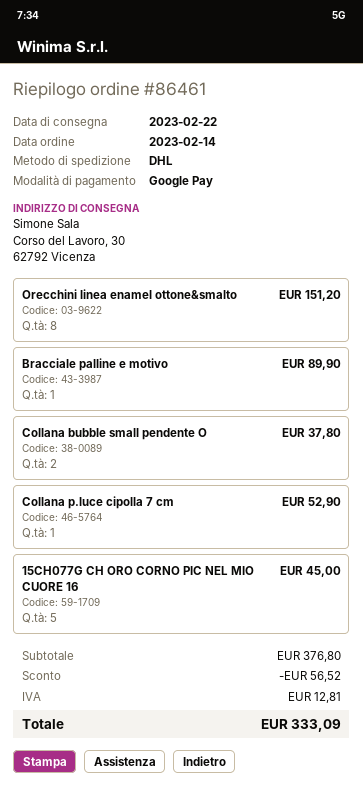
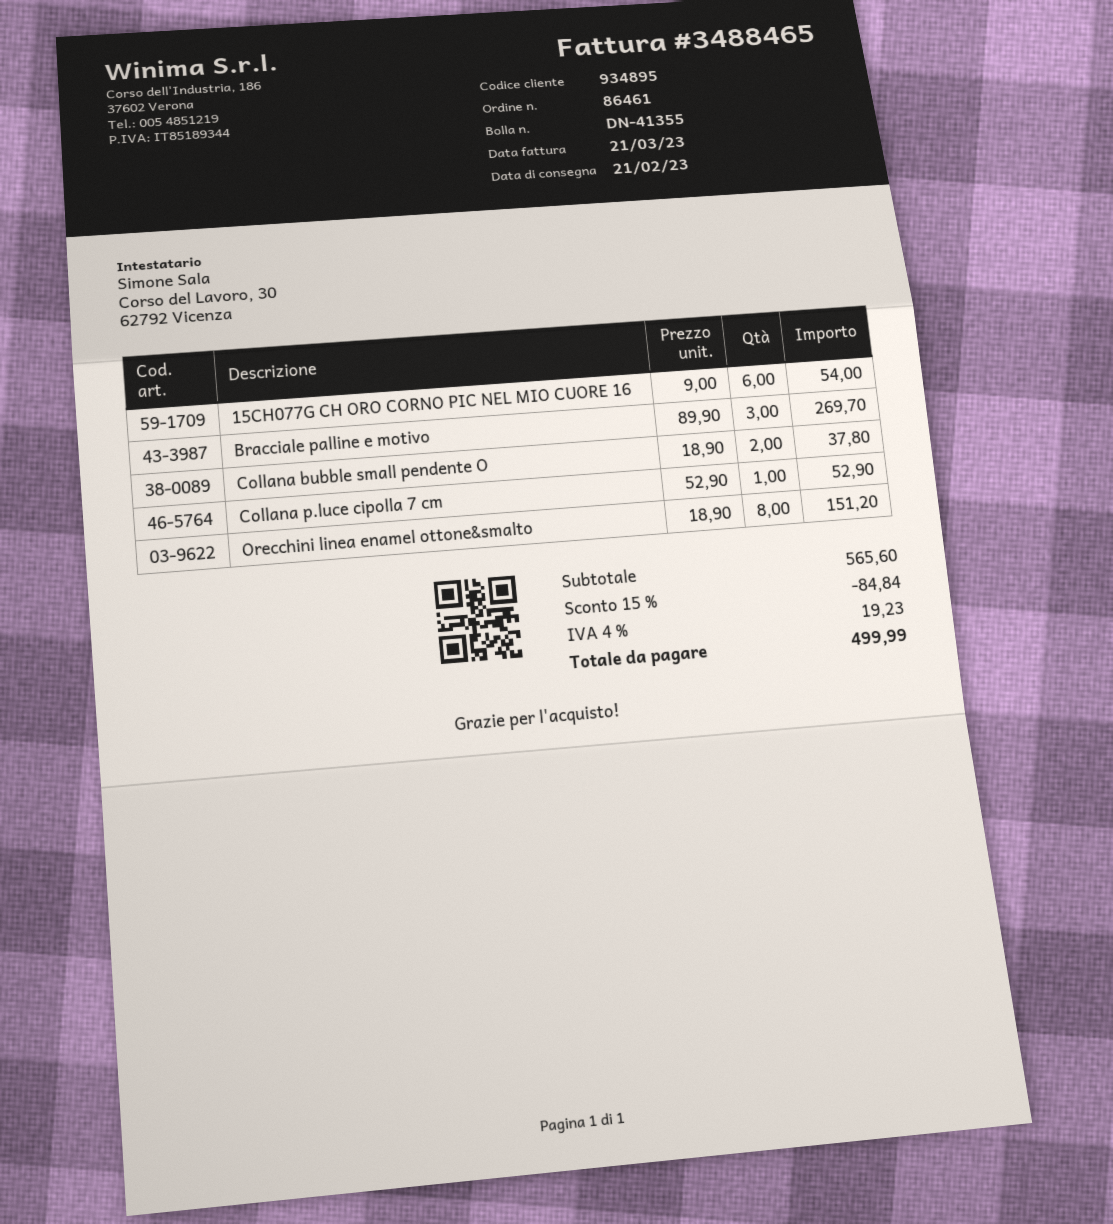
delivery date: 2023-02-22 -> 2023-02-21
Bracciale palline e motivo: 1 for 89.90 -> 3 for 269.70
15CH077G CH ORO CORNO PIC NEL MIO CUORE 16: 5 for 45.00 -> 6 for 54.00
subtotal: 376.80 -> 565.60
discount: 56.52 -> 84.84
tax: 12.81 -> 19.23
total: 333.09 -> 499.99

